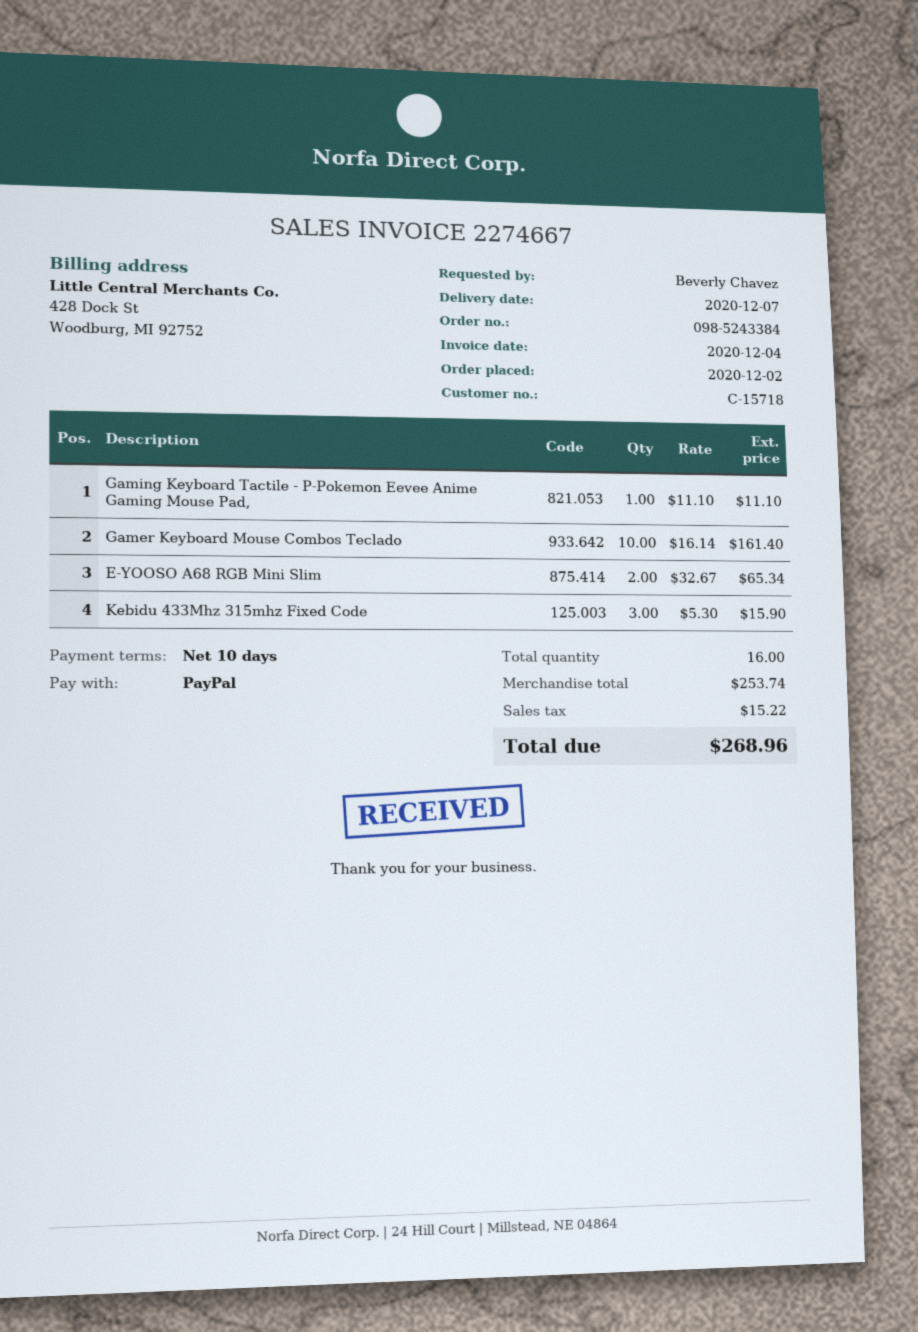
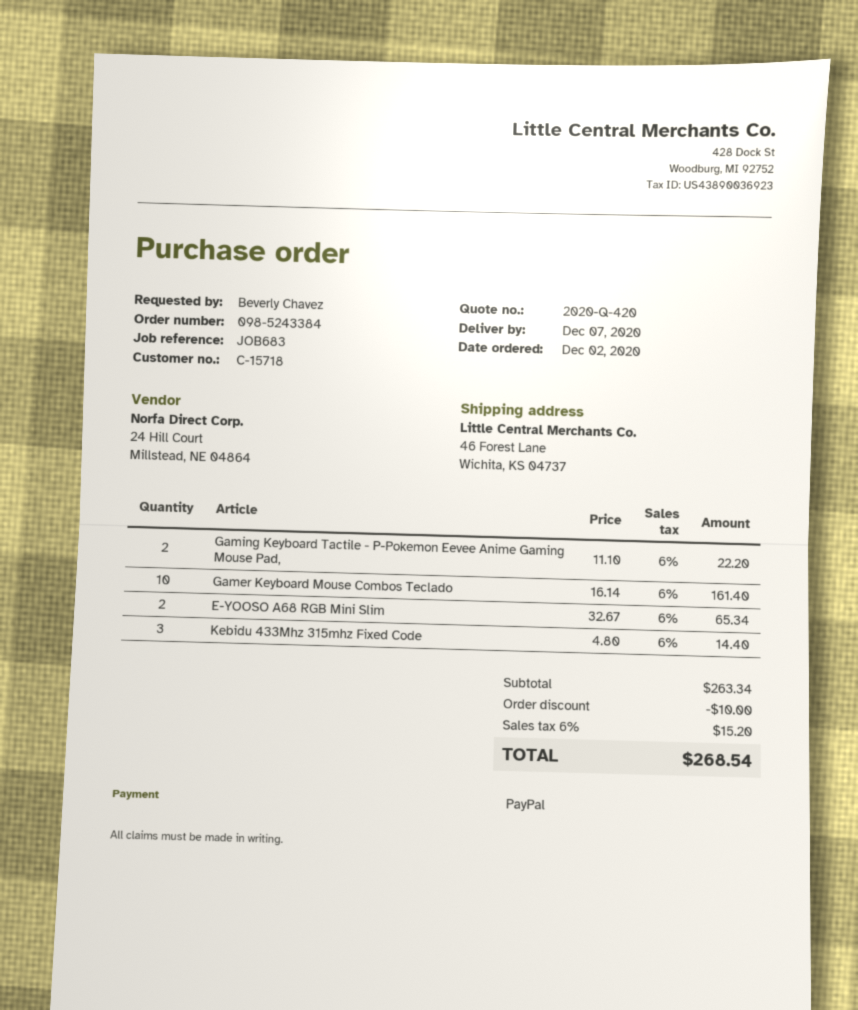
Gaming Keyboard Tactile - P-Pokemon Eevee Anime Gaming Mouse Pad,: 1 x 11.10 = 11.10 -> 2 x 11.10 = 22.20
Kebidu 433Mhz 315mhz Fixed Code: 3 x 5.30 = 15.90 -> 3 x 4.80 = 14.40
subtotal: 253.74 -> 263.34
discount: none -> 10.00
tax: 15.22 -> 15.20
total: 268.96 -> 268.54

